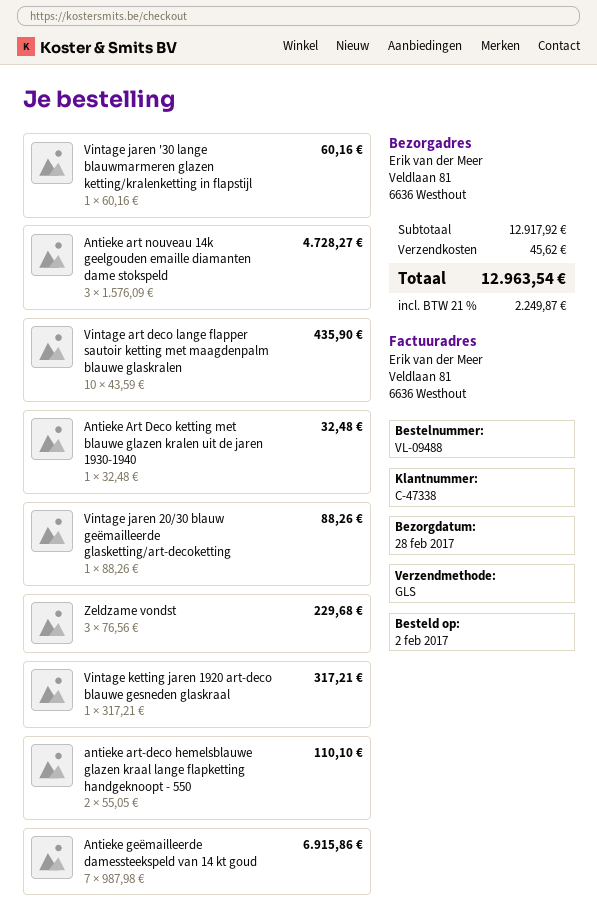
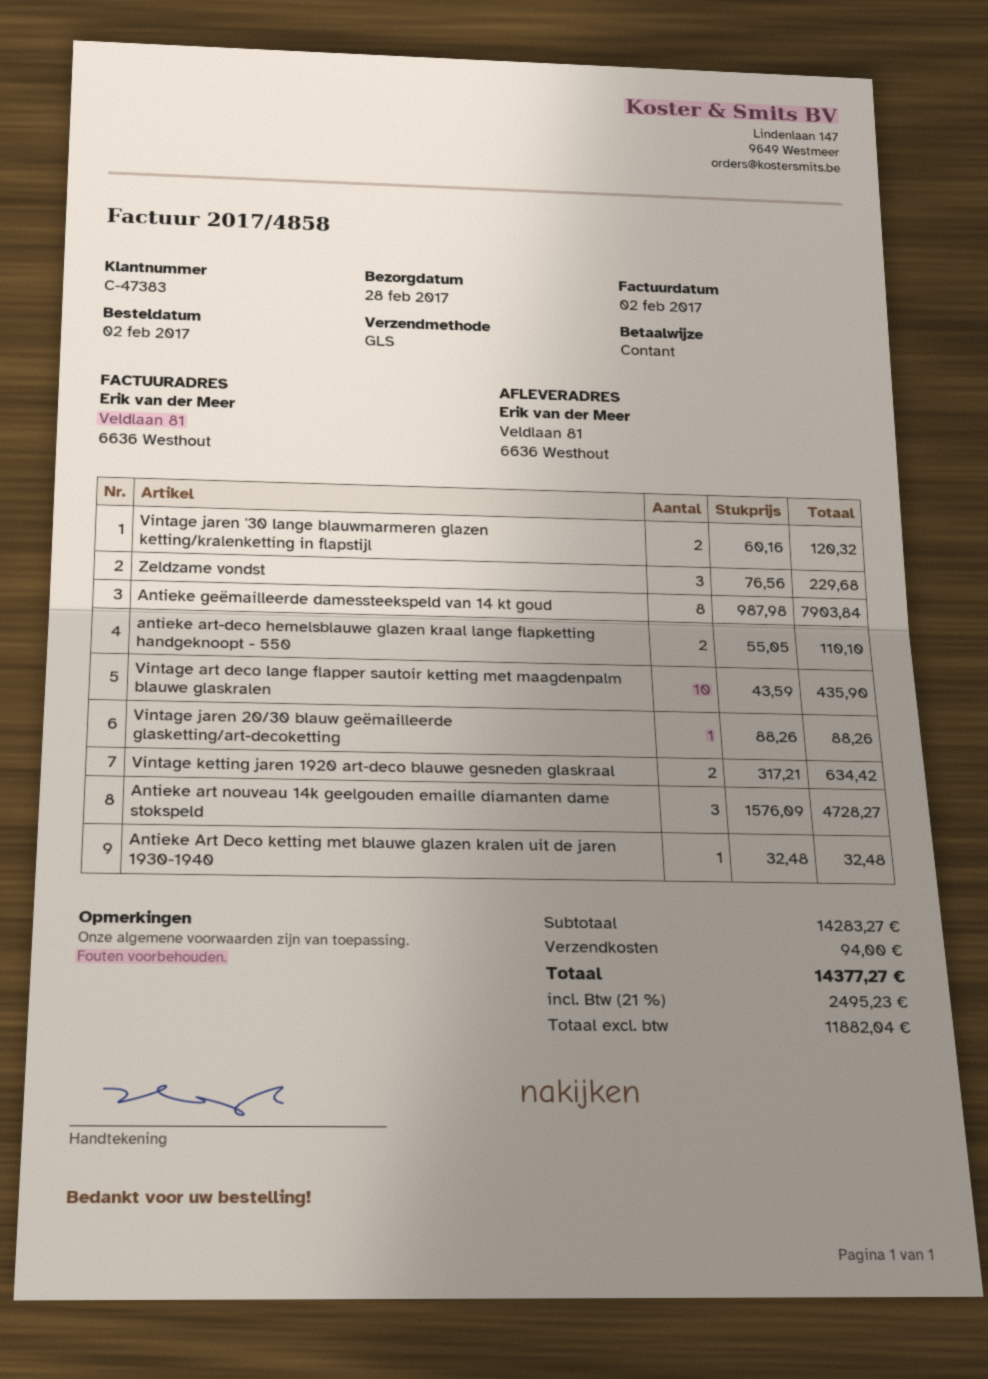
customer number: C-47338 -> C-47383
Vintage jaren '30 lange blauwmarmeren glazen ketting/kralenketting in flapstijl: 1 x 60.16 = 60.16 -> 2 x 60.16 = 120.32
Vintage ketting jaren 1920 art-deco blauwe gesneden glaskraal: 1 x 317.21 = 317.21 -> 2 x 317.21 = 634.42
Antieke geëmailleerde damessteekspeld van 14 kt goud: 7 x 987.98 = 6915.86 -> 8 x 987.98 = 7903.84
subtotal: 12917.92 -> 14283.27
shipping: 45.62 -> 94.00
tax: 21% = 2249.87 -> 21% = 2495.23
total: 12963.54 -> 14377.27

